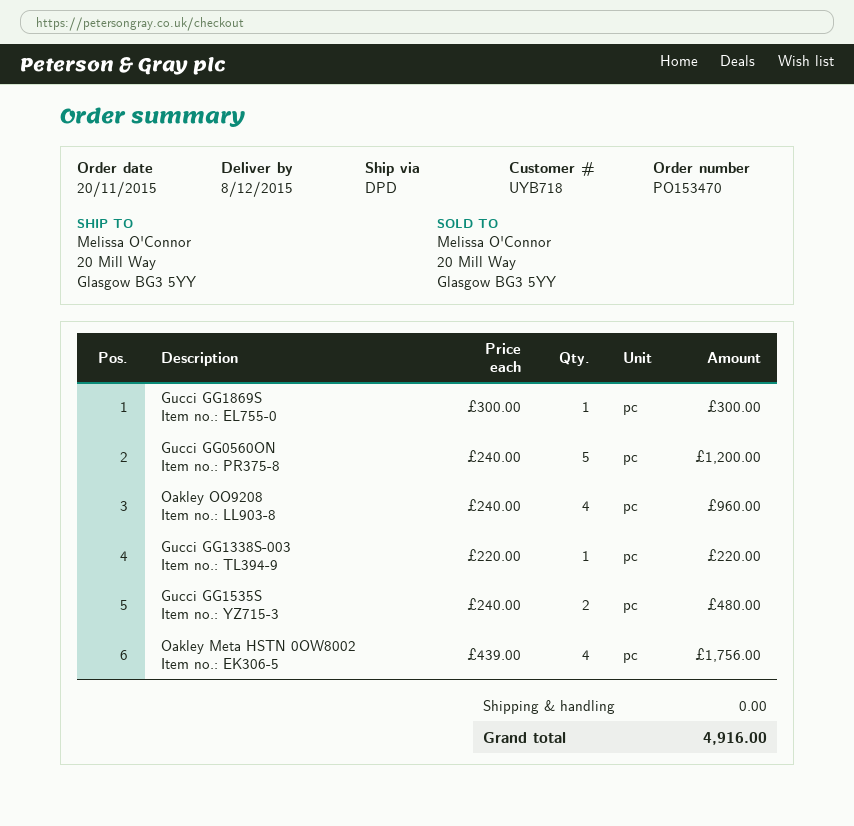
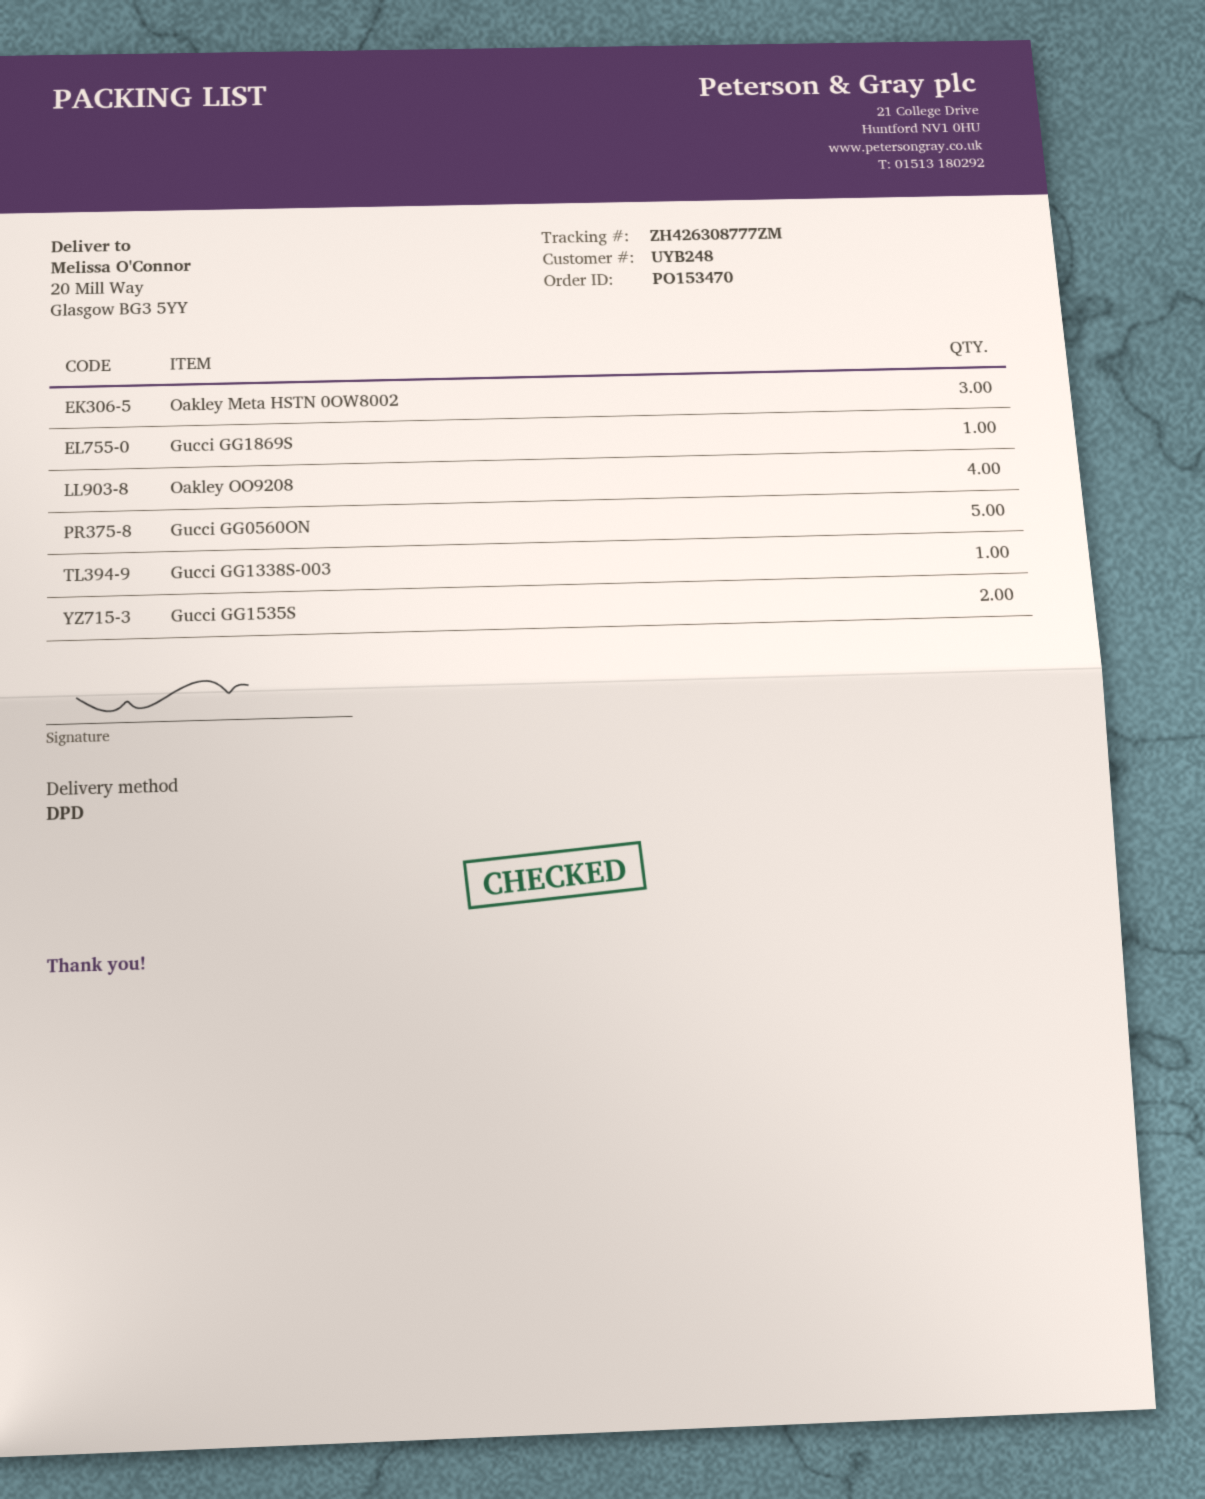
customer number: UYB718 -> UYB248
Oakley Meta HSTN 0OW8002: 4 -> 3

